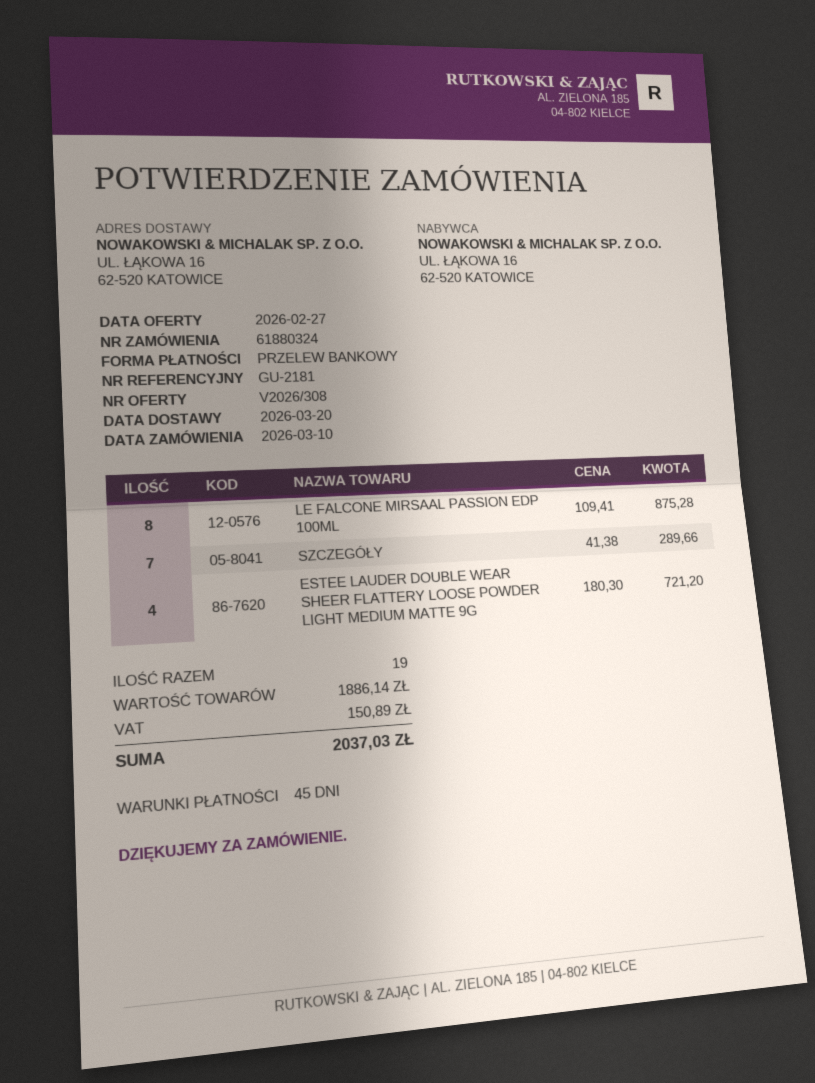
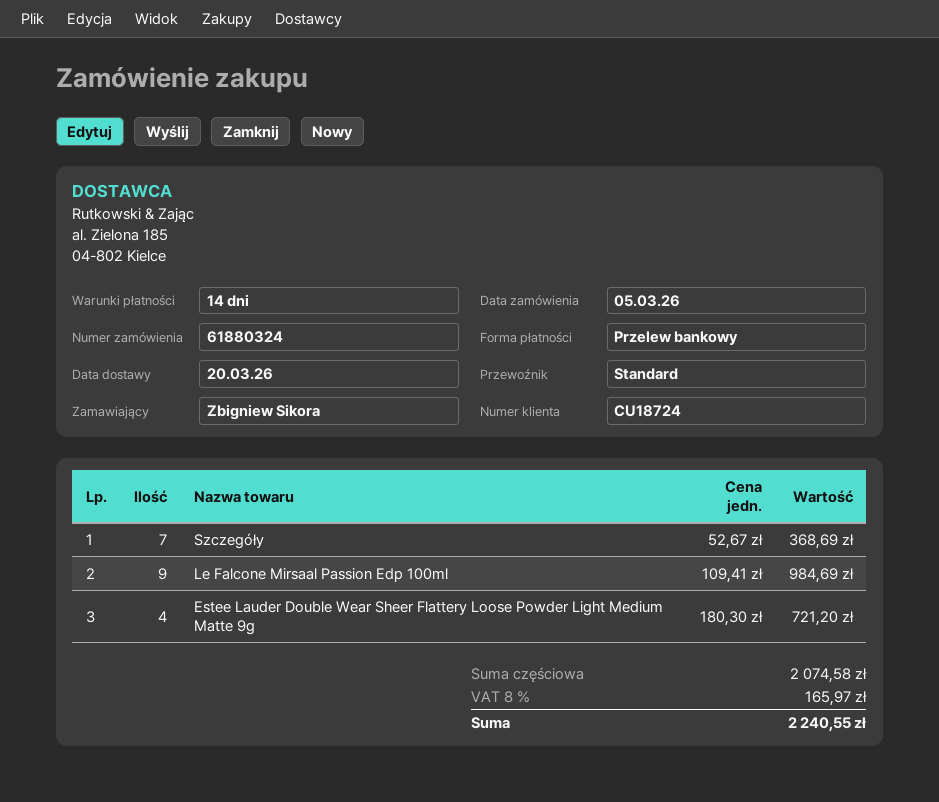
order date: 2026-03-10 -> 2026-03-05
payment terms: 45 days -> 14 days
LE FALCONE MIRSAAL PASSION EDP 100ML: 8 x 109.41 = 875.28 -> 9 x 109.41 = 984.69
SZCZEGÓŁY: 7 x 41.38 = 289.66 -> 7 x 52.67 = 368.69
subtotal: 1886.14 -> 2074.58
tax: 150.89 -> 165.97
total: 2037.03 -> 2240.55

